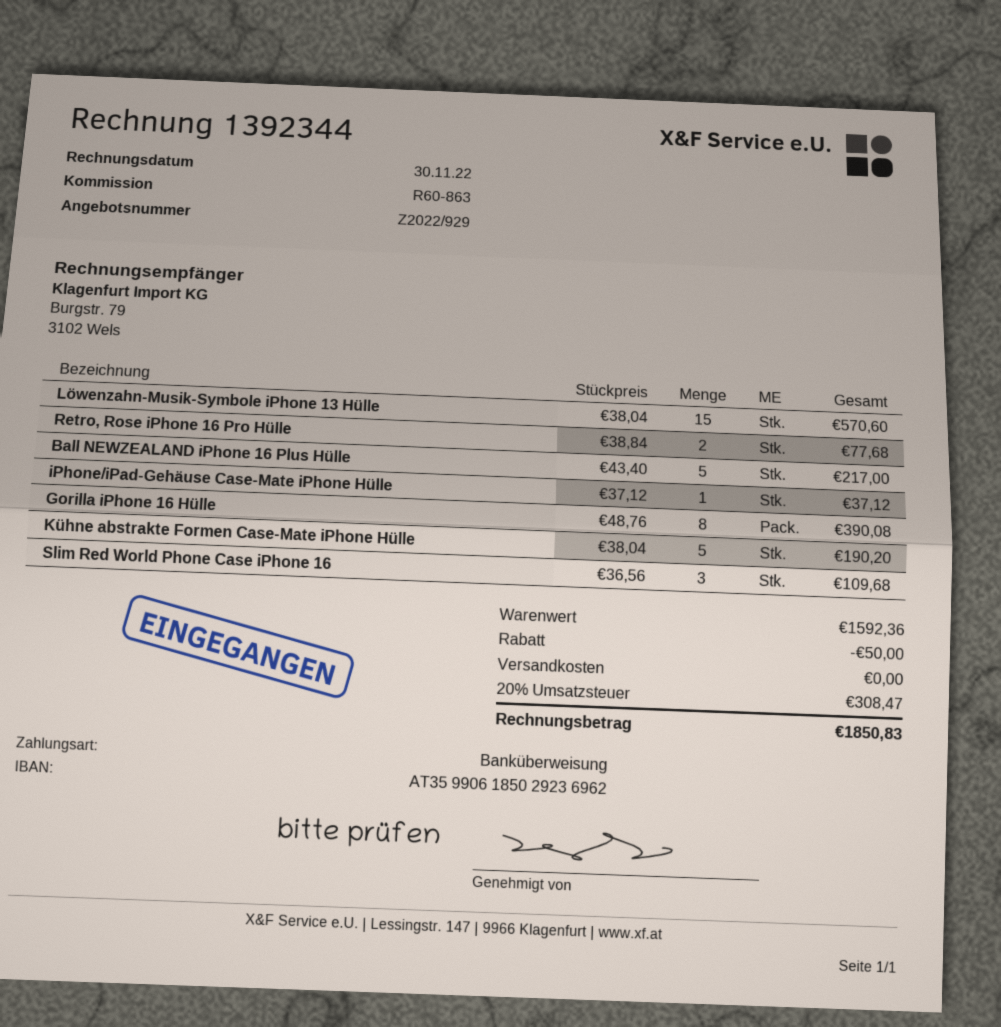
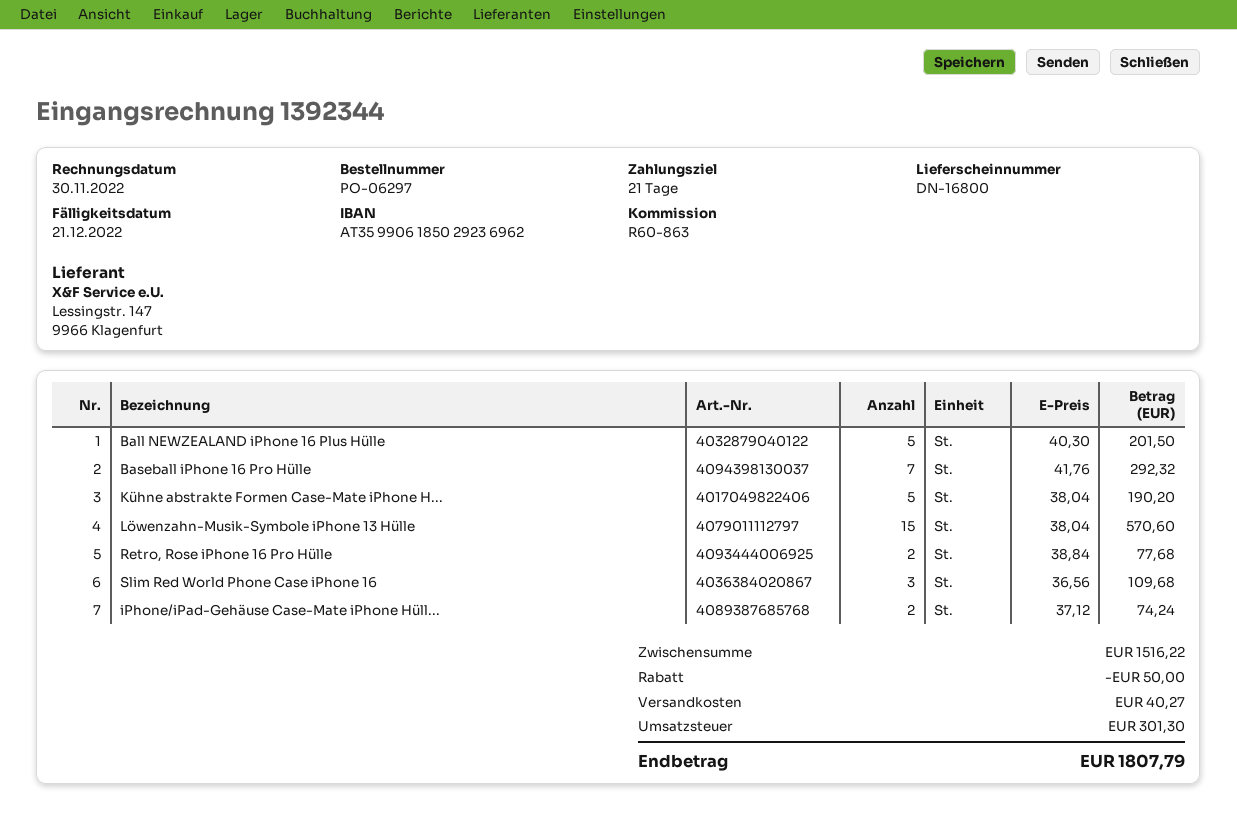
Ball NEWZEALAND iPhone 16 Plus Hülle: 5 x 43.40 = 217.00 -> 5 x 40.30 = 201.50
iPhone/iPad-Gehäuse Case-Mate iPhone Hülle: 1 x 37.12 = 37.12 -> 2 x 37.12 = 74.24
Gorilla iPhone 16 Hülle: 8 x 48.76 = 390.08 -> none
Baseball iPhone 16 Pro Hülle: none -> 7 x 41.76 = 292.32
subtotal: 1592.36 -> 1516.22
shipping: 0.00 -> 40.27
tax: 308.47 -> 301.30
total: 1850.83 -> 1807.79

